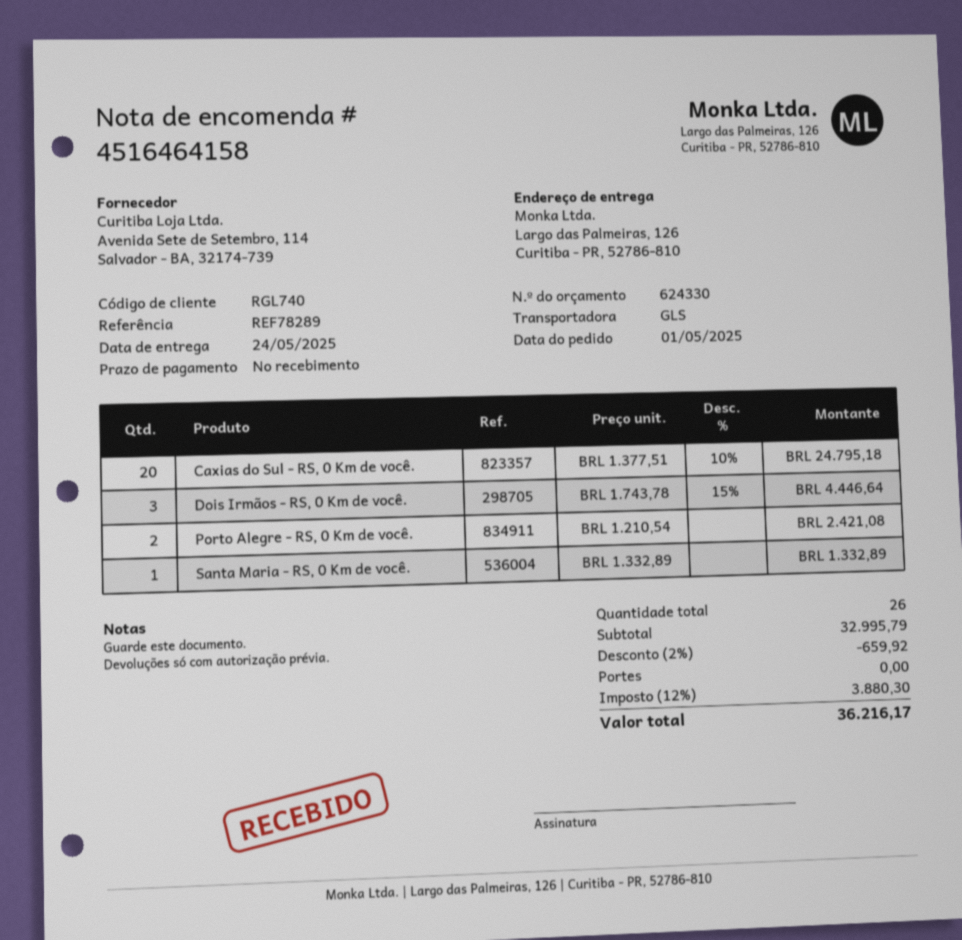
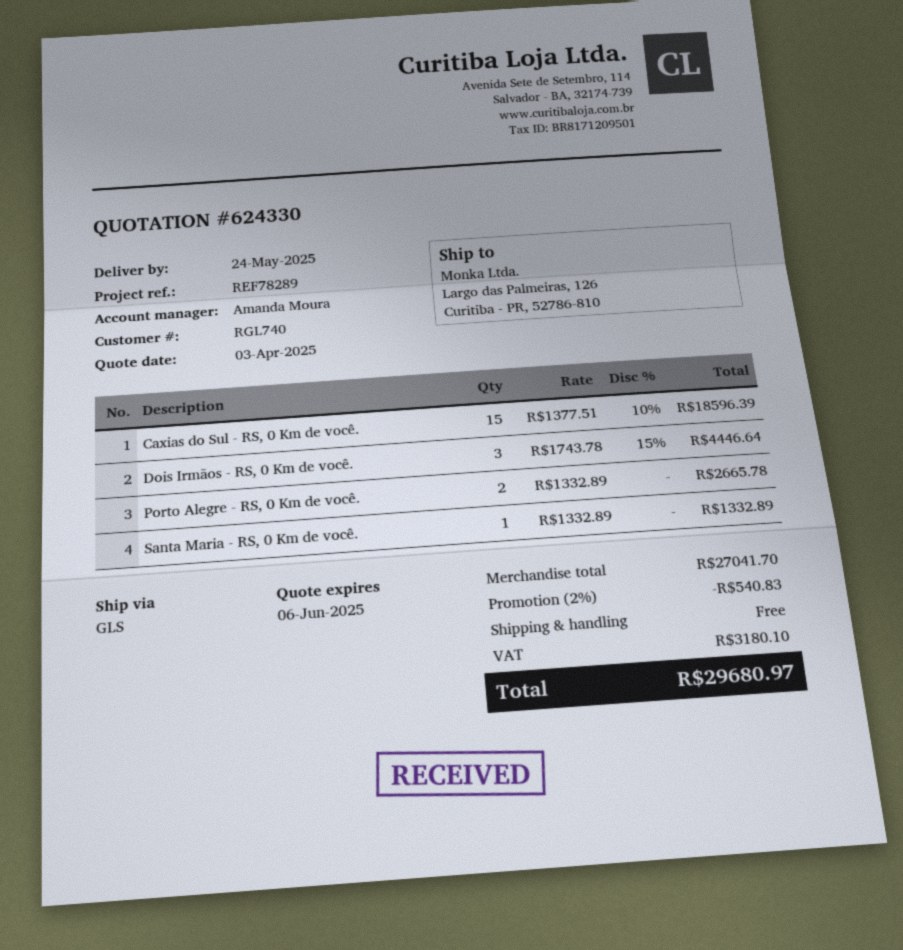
Caxias do Sul - RS, 0 Km de você.: 20 x 1377.51 - 10% = 24795.18 -> 15 x 1377.51 - 10% = 18596.39
Porto Alegre - RS, 0 Km de você.: 2 x 1210.54 = 2421.08 -> 2 x 1332.89 = 2665.78
subtotal: 32995.79 -> 27041.70
discount: 2% = 659.92 -> 2% = 540.83
tax: 3880.30 -> 3180.10
total: 36216.17 -> 29680.97

